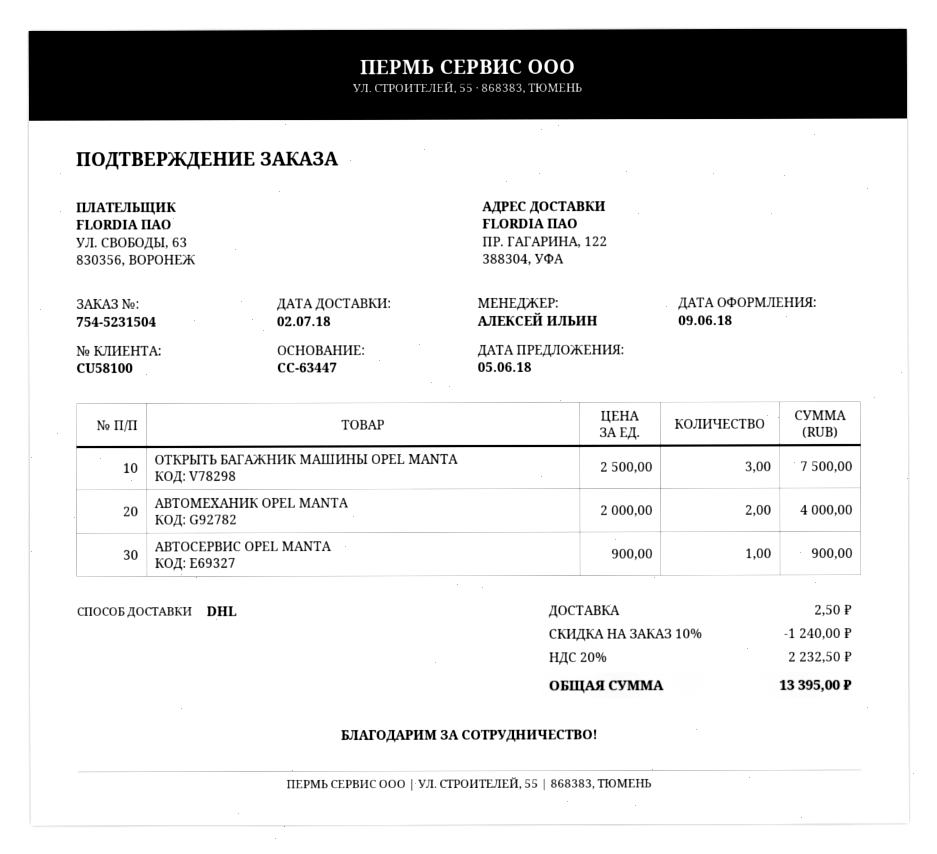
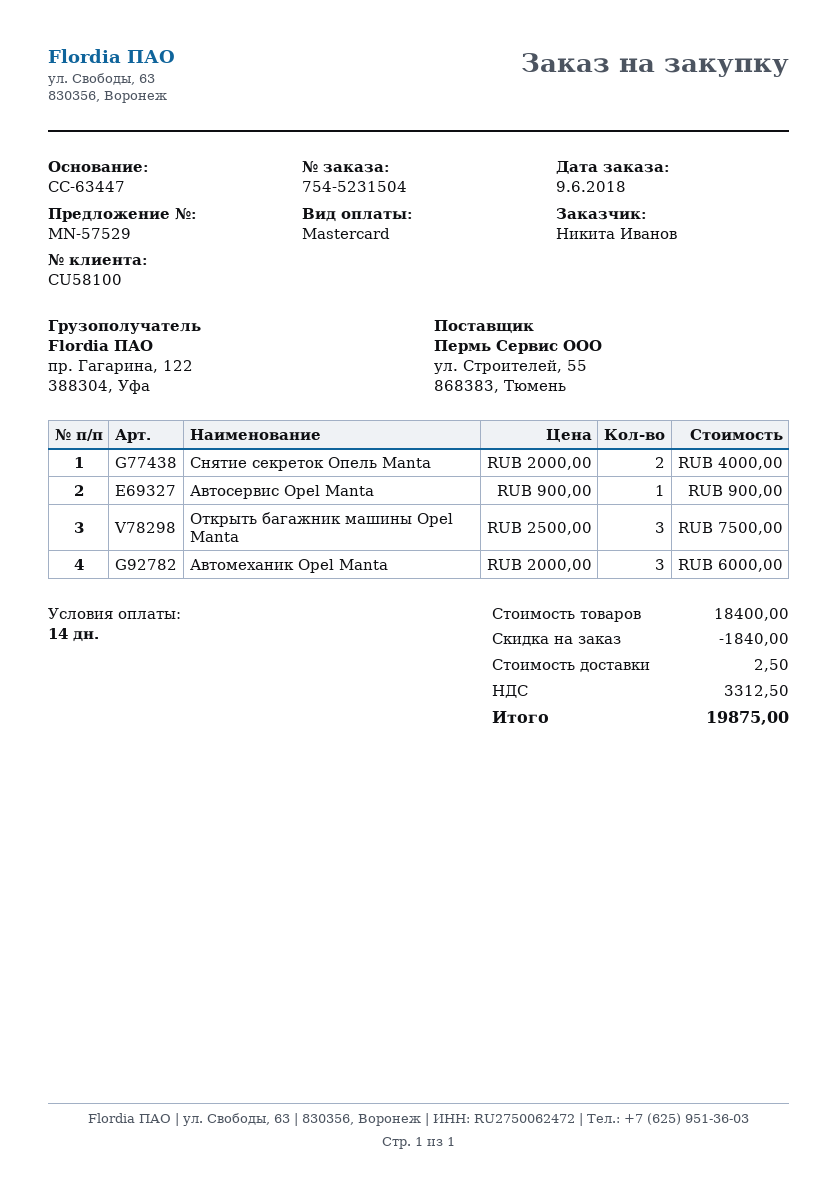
АВТОМЕХАНИК OPEL MANTA: 2 x 2000.00 = 4000.00 -> 3 x 2000.00 = 6000.00
Снятие секреток Опель Manta: none -> 2 x 2000.00 = 4000.00
discount: 1240.00 -> 1840.00
tax: 2232.50 -> 3312.50
total: 13395.00 -> 19875.00

